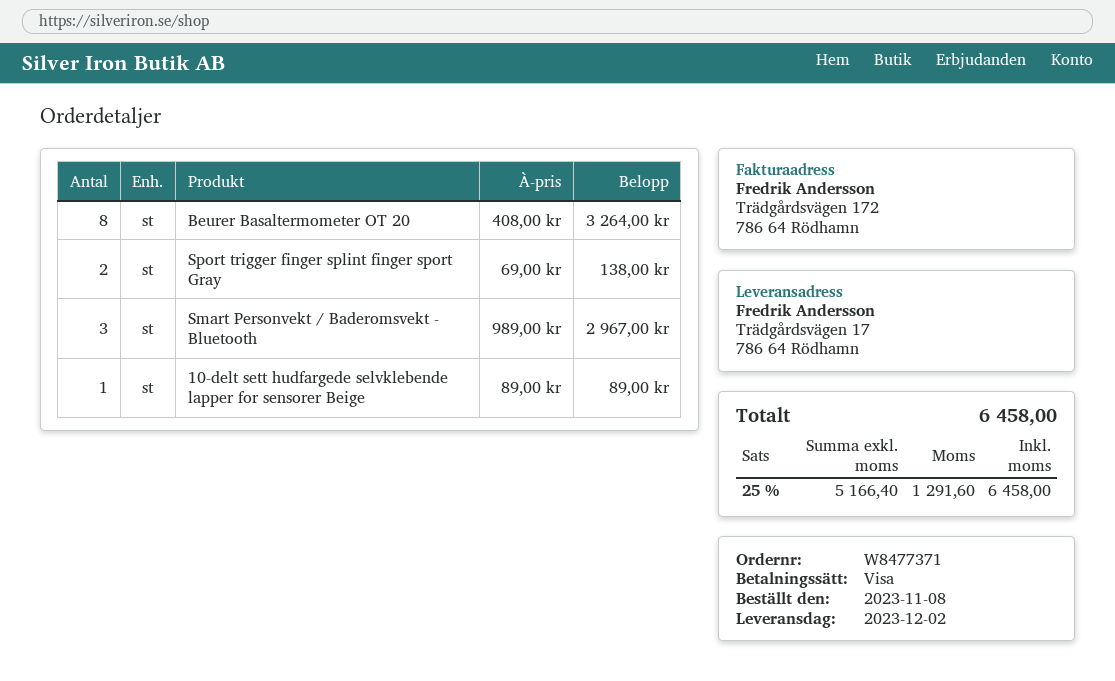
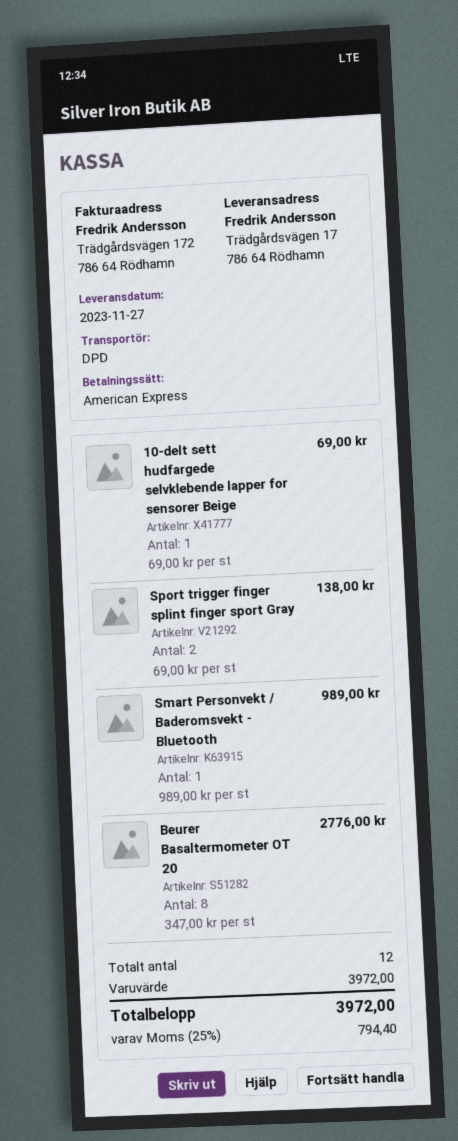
delivery date: 2023-12-02 -> 2023-11-27
payment method: Visa -> American Express
Beurer Basaltermometer OT 20: 8 x 408.00 = 3264.00 -> 8 x 347.00 = 2776.00
Smart Personvekt / Baderomsvekt - Bluetooth: 3 x 989.00 = 2967.00 -> 1 x 989.00 = 989.00
10-delt sett hudfargede selvklebende lapper for sensorer Beige: 1 x 89.00 = 89.00 -> 1 x 69.00 = 69.00
tax: 25% = 1291.60 -> 25% = 794.40
total: 6458.00 -> 3972.00

